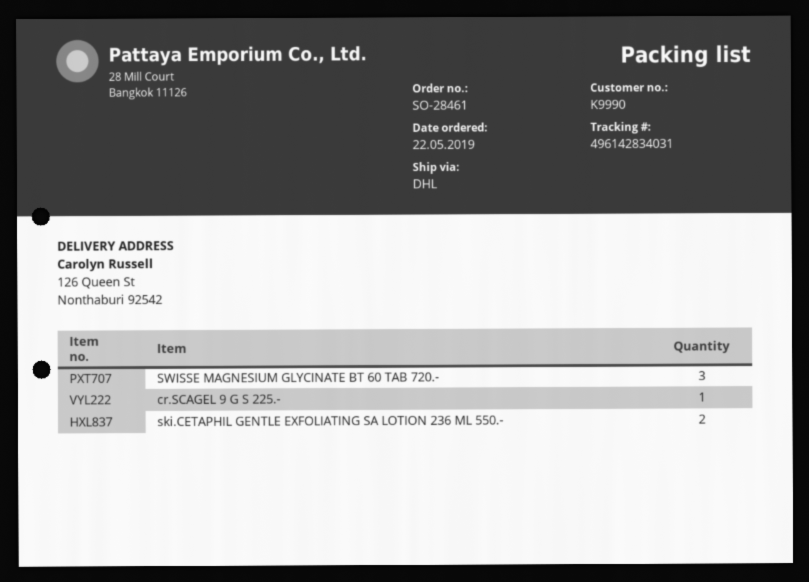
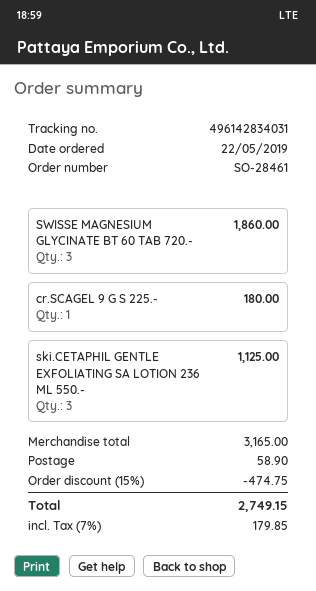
ski.CETAPHIL GENTLE EXFOLIATING SA LOTION 236 ML 550.-: 2 -> 3

